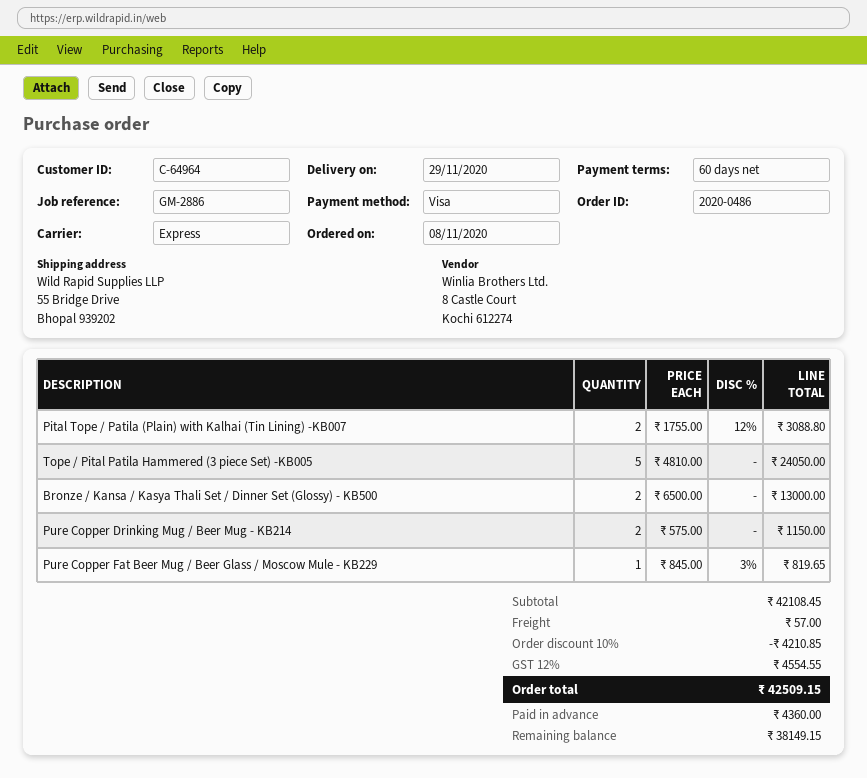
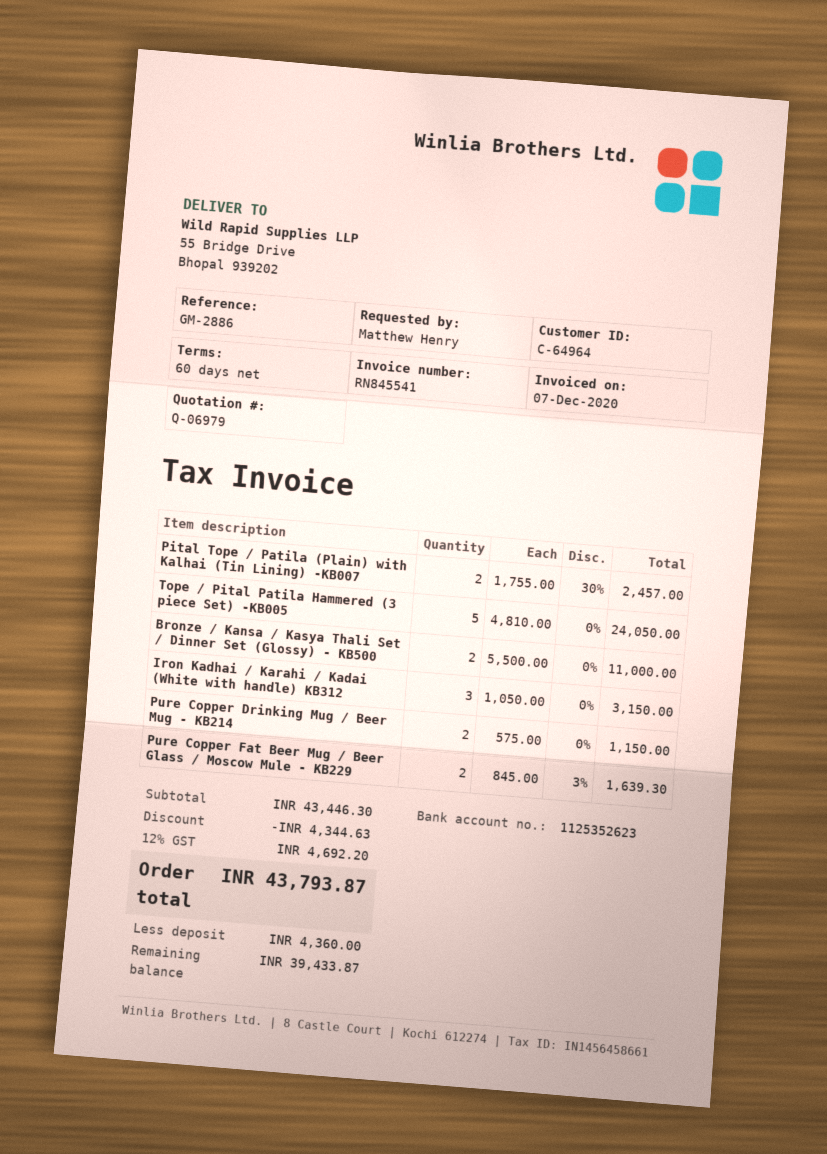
Pital Tope / Patila (Plain) with Kalhai (Tin Lining) -KB007: 2 x 1755.00 - 12% = 3088.80 -> 2 x 1755.00 - 30% = 2457.00
Bronze / Kansa / Kasya Thali Set / Dinner Set (Glossy) - KB500: 2 x 6500.00 = 13000.00 -> 2 x 5500.00 = 11000.00
Pure Copper Fat Beer Mug / Beer Glass / Moscow Mule - KB229: 1 x 845.00 - 3% = 819.65 -> 2 x 845.00 - 3% = 1639.30
Iron Kadhai / Karahi / Kadai (White with handle) KB312: none -> 3 x 1050.00 = 3150.00
subtotal: 42108.45 -> 43446.30
discount: 4210.85 -> 4344.63
shipping: 57.00 -> none
tax: 12% = 4554.55 -> 12% = 4692.20
total: 42509.15 -> 43793.87
balance: 38149.15 -> 39433.87

